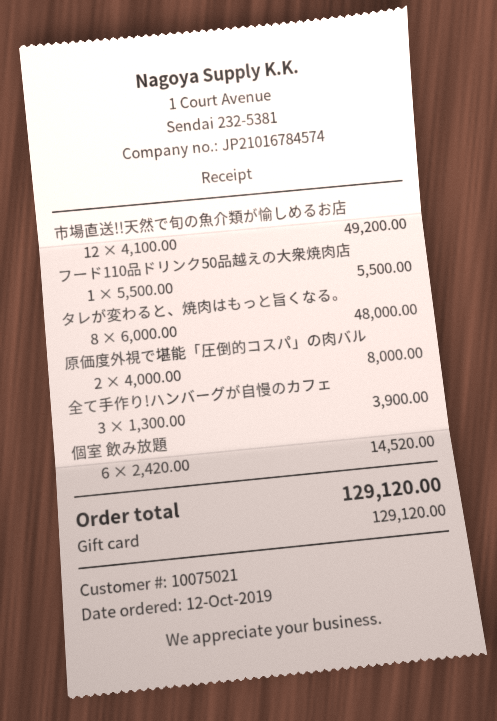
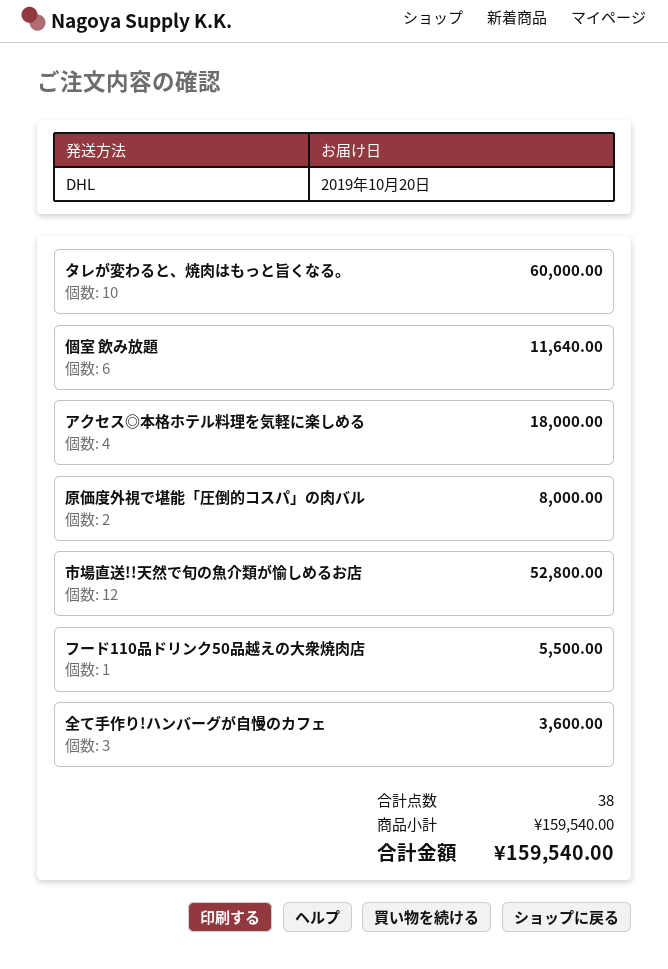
市場直送!!天然で旬の魚介類が愉しめるお店: 12 for 49200.00 -> 12 for 52800.00
タレが変わると、焼肉はもっと旨くなる。: 8 for 48000.00 -> 10 for 60000.00
全て手作り!ハンバーグが自慢のカフェ: 3 for 3900.00 -> 3 for 3600.00
個室 飲み放題: 6 for 14520.00 -> 6 for 11640.00
アクセス◎本格ホテル料理を気軽に楽しめる: none -> 4 for 18000.00
total: 129120.00 -> 159540.00

